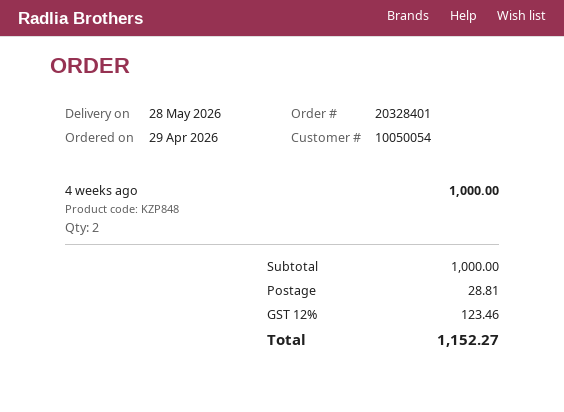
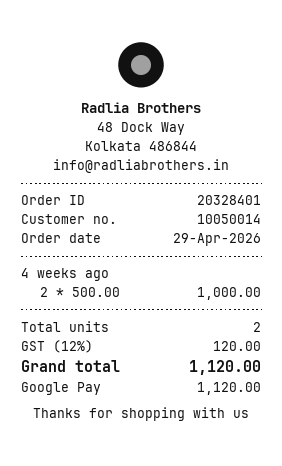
customer number: 10050054 -> 10050014
shipping: 28.81 -> none
tax: 12% = 123.46 -> 12% = 120.00
total: 1152.27 -> 1120.00

